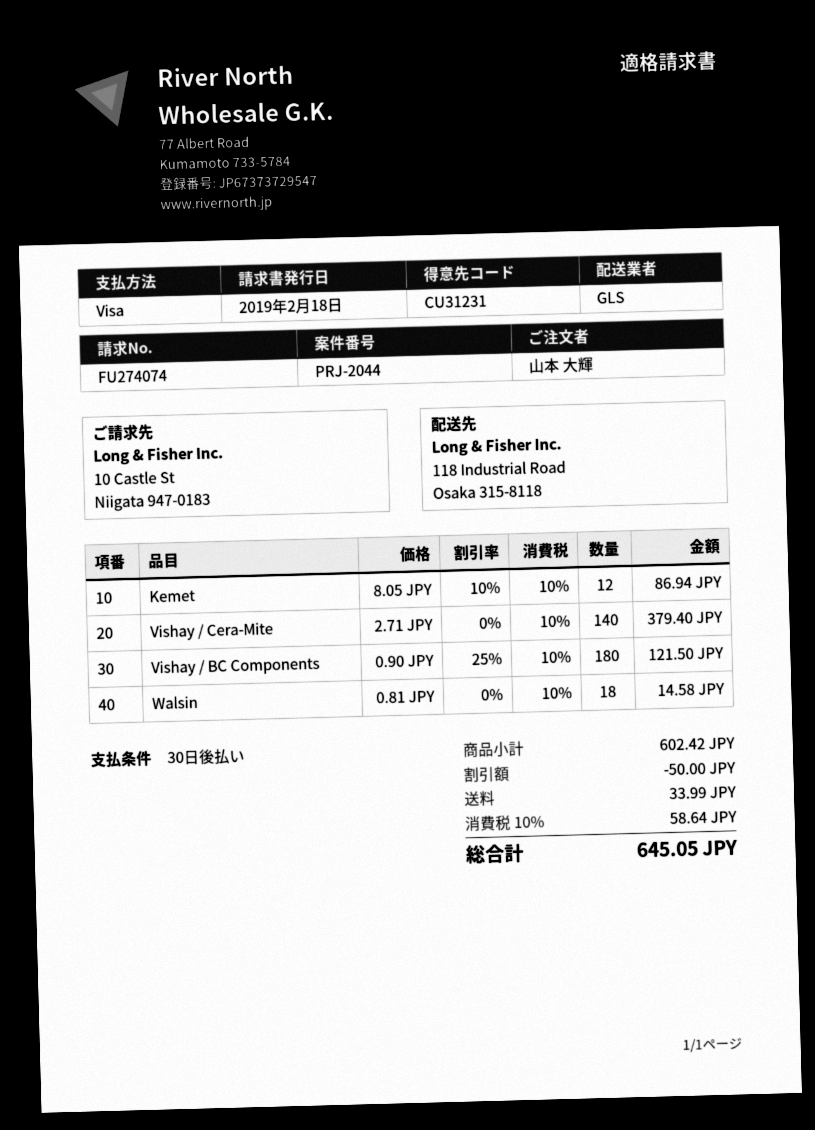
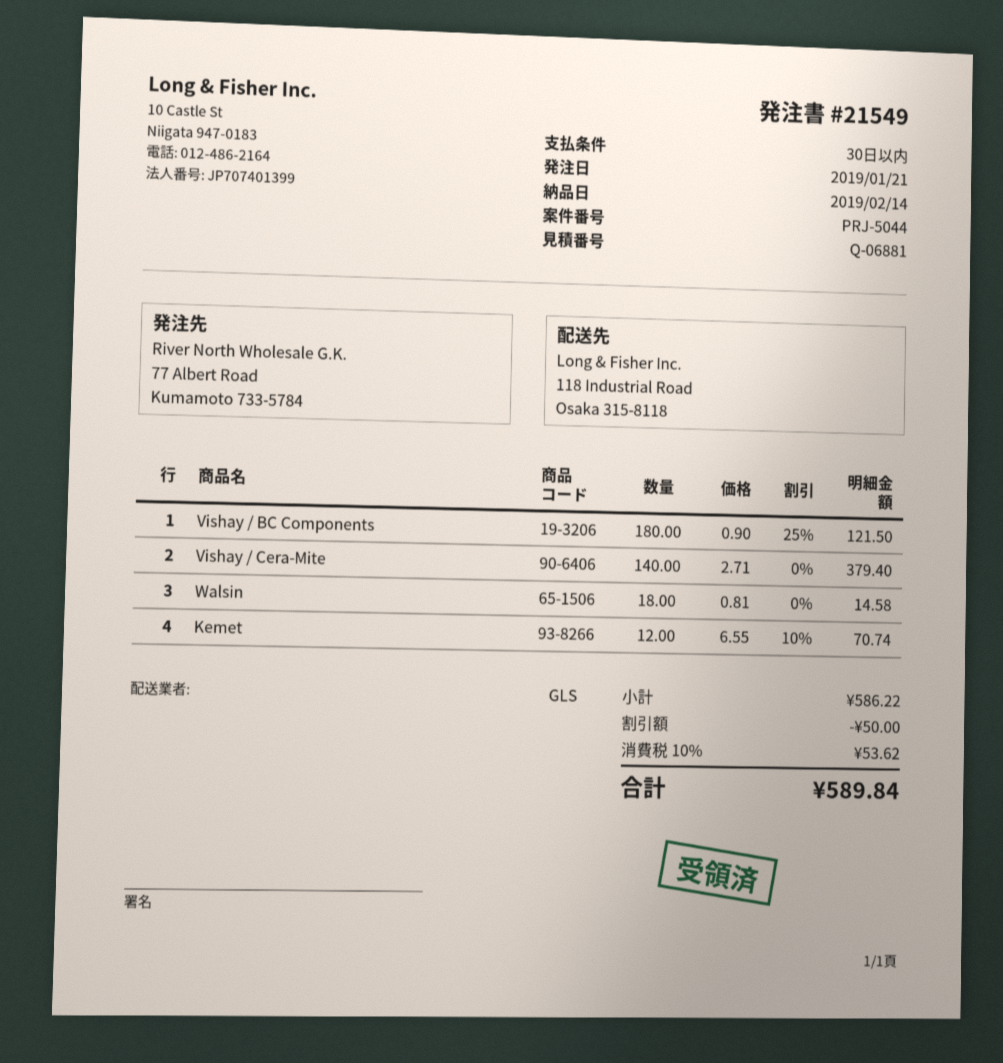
reference: PRJ-2044 -> PRJ-5044
Kemet: 12 x 8.05 - 10% = 86.94 -> 12 x 6.55 - 10% = 70.74
subtotal: 602.42 -> 586.22
shipping: 33.99 -> none
tax: 10% = 58.64 -> 10% = 53.62
total: 645.05 -> 589.84

